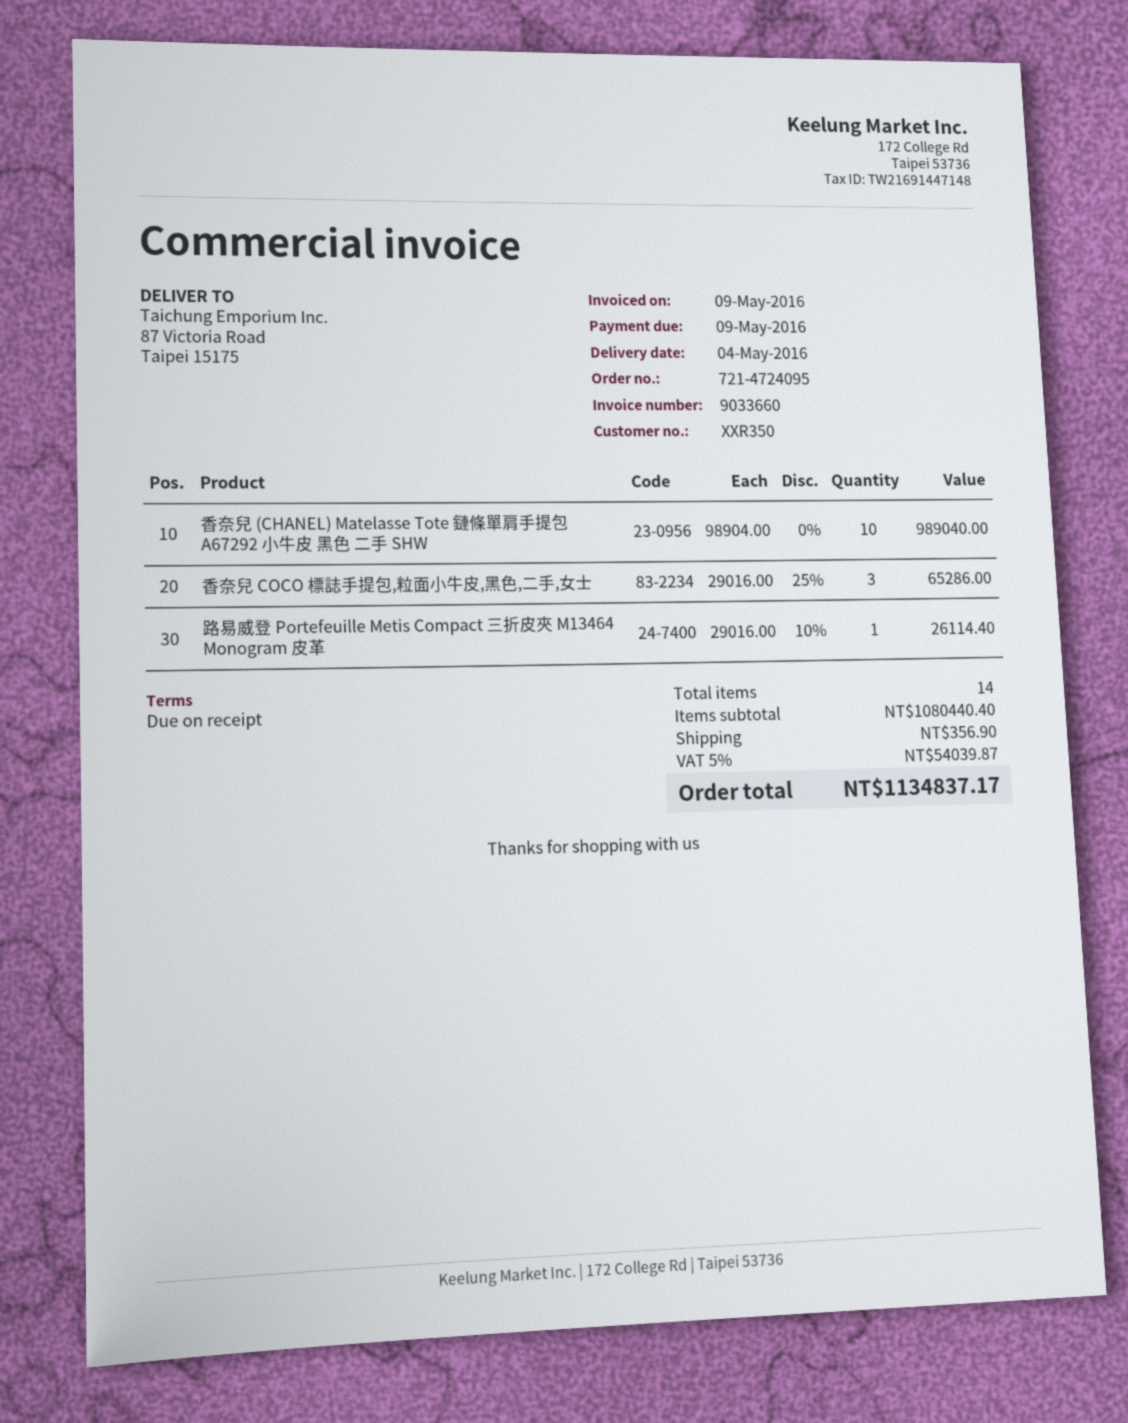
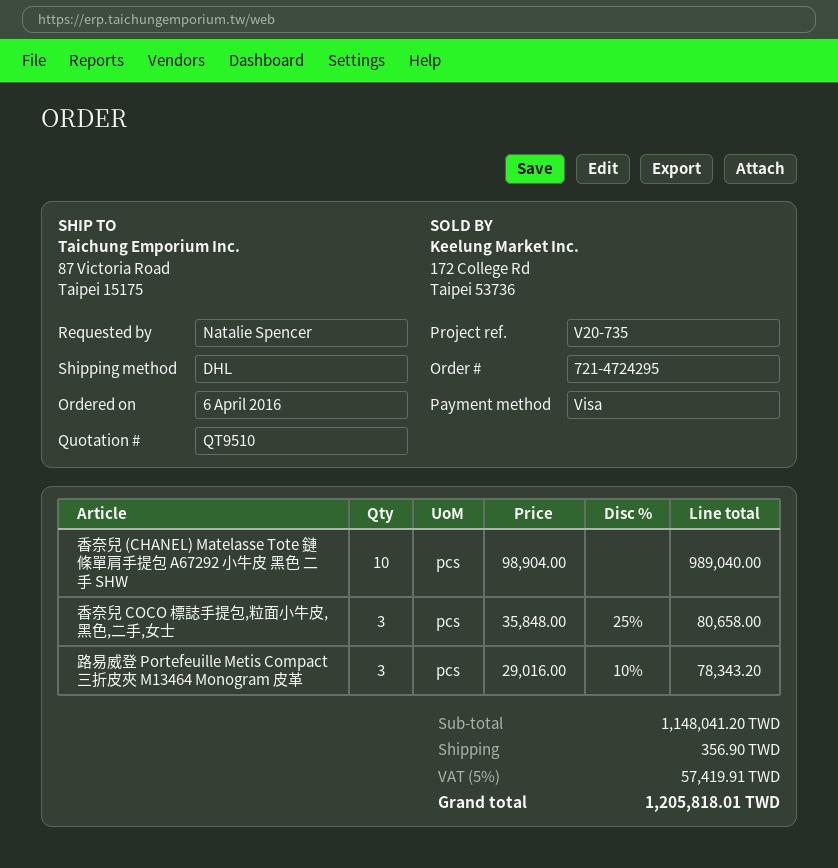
order number: 721-4724095 -> 721-4724295
香奈兒 COCO 標誌手提包,粒面小牛皮,黑色,二手,女士: 3 x 29016.00 - 25% = 65286.00 -> 3 x 35848.00 - 25% = 80658.00
路易威登 Portefeuille Metis Compact 三折皮夾 M13464 Monogram 皮革: 1 x 29016.00 - 10% = 26114.40 -> 3 x 29016.00 - 10% = 78343.20
subtotal: 1080440.40 -> 1148041.20
tax: 5% = 54039.87 -> 5% = 57419.91
total: 1134837.17 -> 1205818.01

